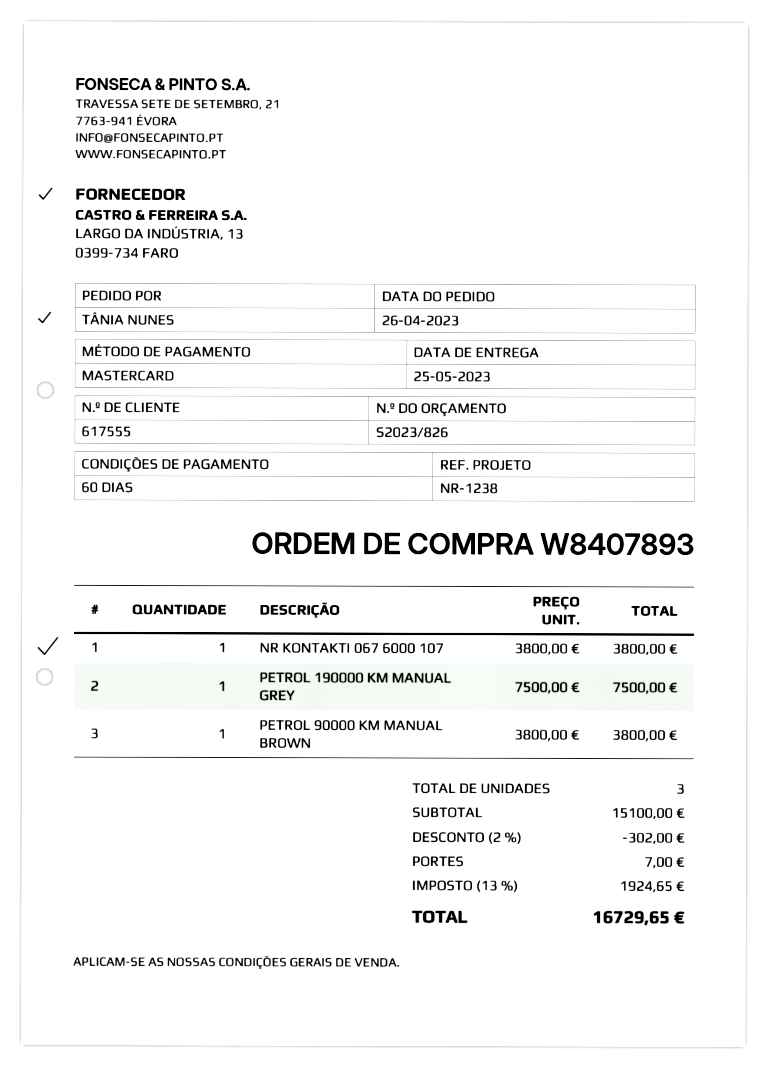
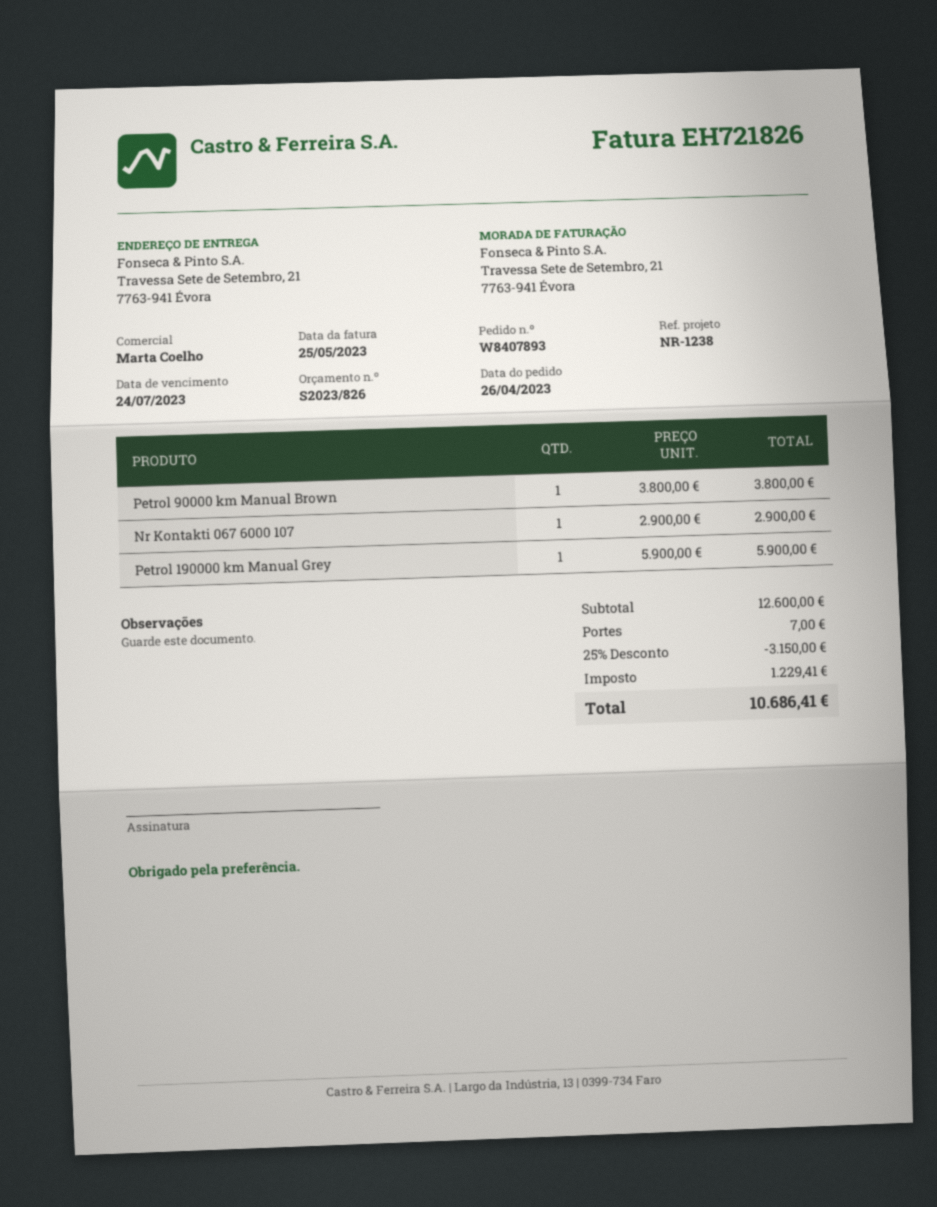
NR KONTAKTI 067 6000 107: 1 x 3800.00 = 3800.00 -> 1 x 2900.00 = 2900.00
PETROL 190000 KM MANUAL GREY: 1 x 7500.00 = 7500.00 -> 1 x 5900.00 = 5900.00
subtotal: 15100.00 -> 12600.00
discount: 2% = 302.00 -> 25% = 3150.00
tax: 1924.65 -> 1229.41
total: 16729.65 -> 10686.41

